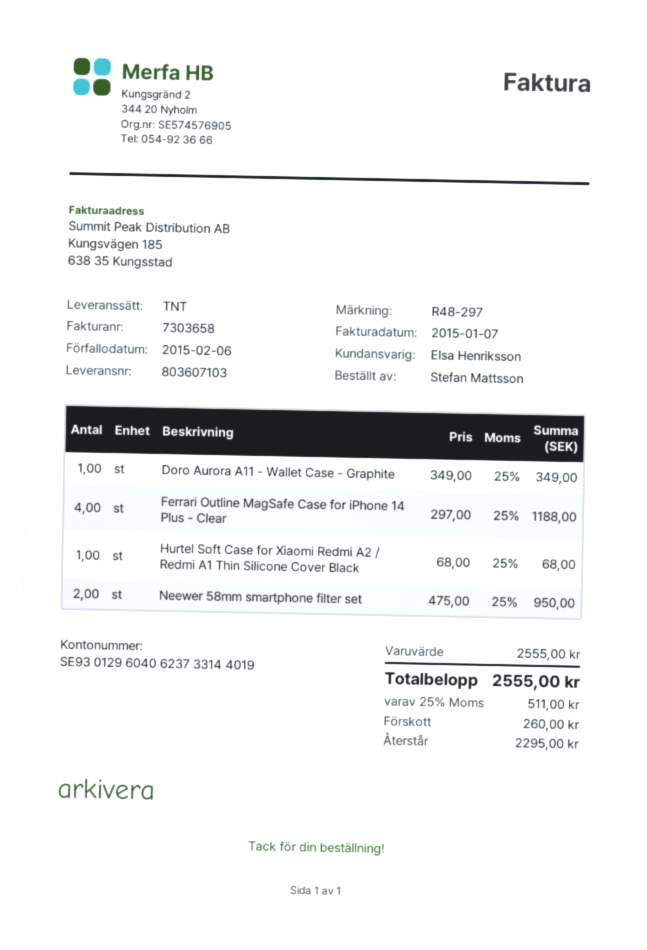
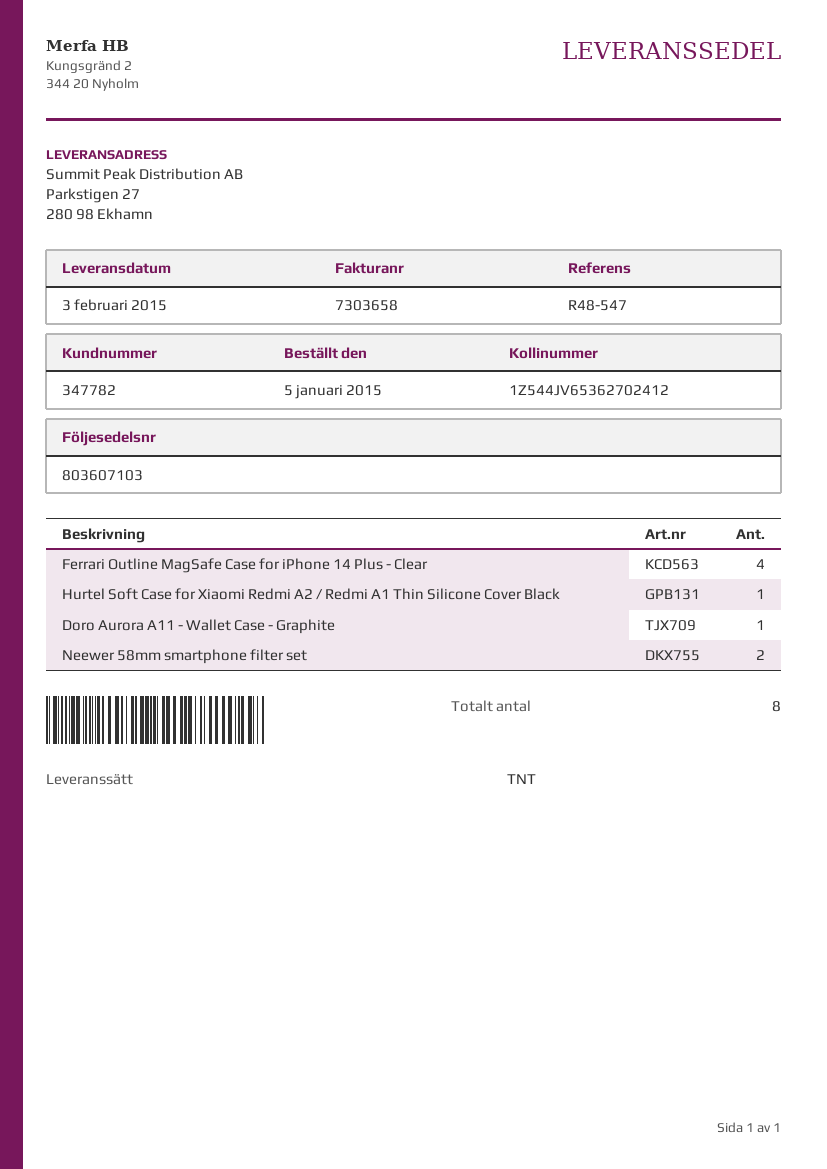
reference: R48-297 -> R48-547

